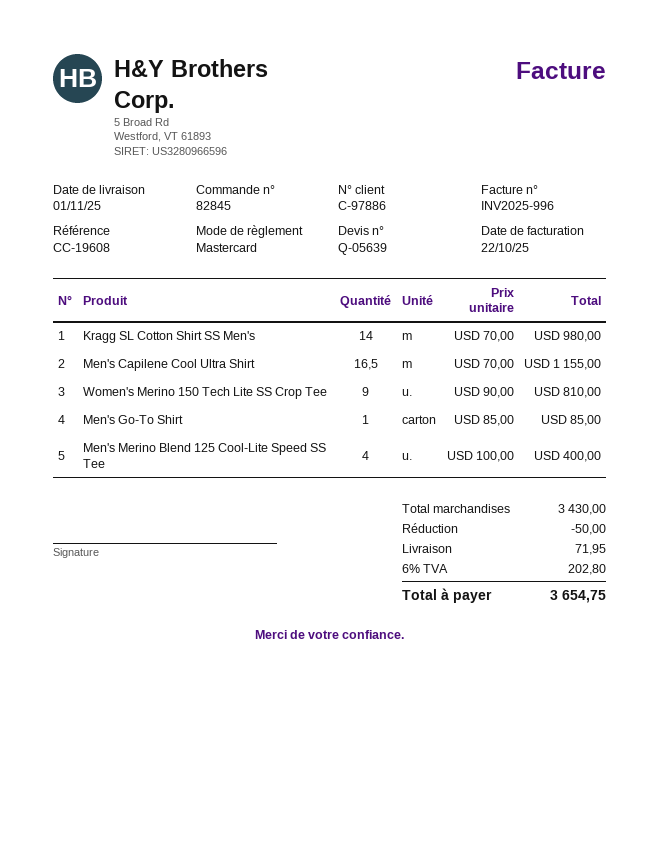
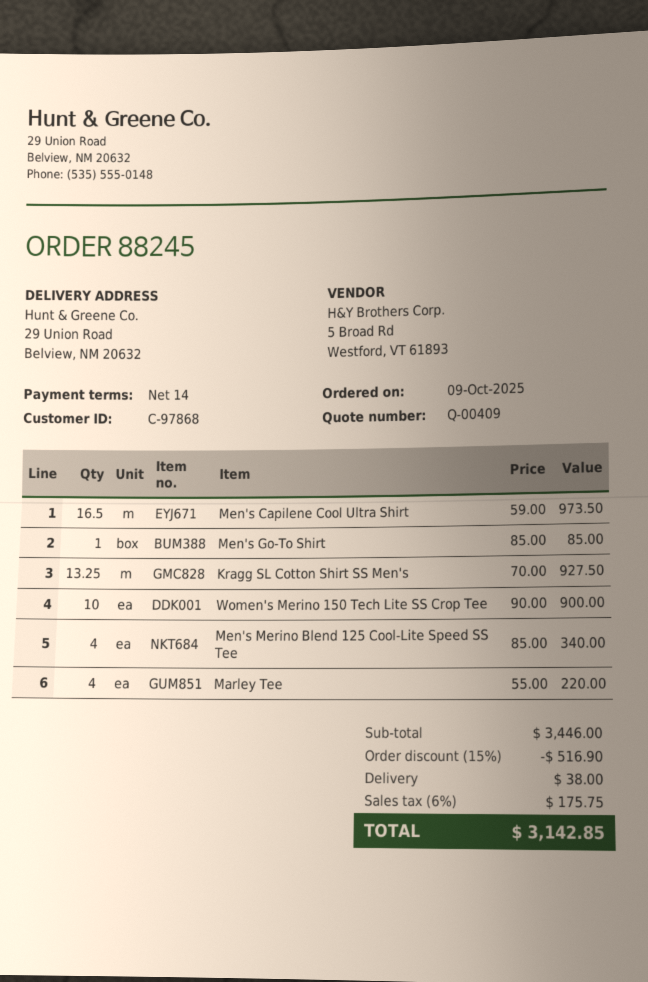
quote number: Q-05639 -> Q-00409
order number: 82845 -> 88245
customer number: C-97886 -> C-97868
Kragg SL Cotton Shirt SS Men's: 14 x 70.00 = 980.00 -> 13.25 x 70.00 = 927.50
Men's Capilene Cool Ultra Shirt: 16.5 x 70.00 = 1155.00 -> 16.5 x 59.00 = 973.50
Women's Merino 150 Tech Lite SS Crop Tee: 9 x 90.00 = 810.00 -> 10 x 90.00 = 900.00
Men's Merino Blend 125 Cool-Lite Speed SS Tee: 4 x 100.00 = 400.00 -> 4 x 85.00 = 340.00
Marley Tee: none -> 4 x 55.00 = 220.00
subtotal: 3430.00 -> 3446.00
discount: 50.00 -> 516.90
shipping: 71.95 -> 38.00
tax: 6% = 202.80 -> 6% = 175.75
total: 3654.75 -> 3142.85

